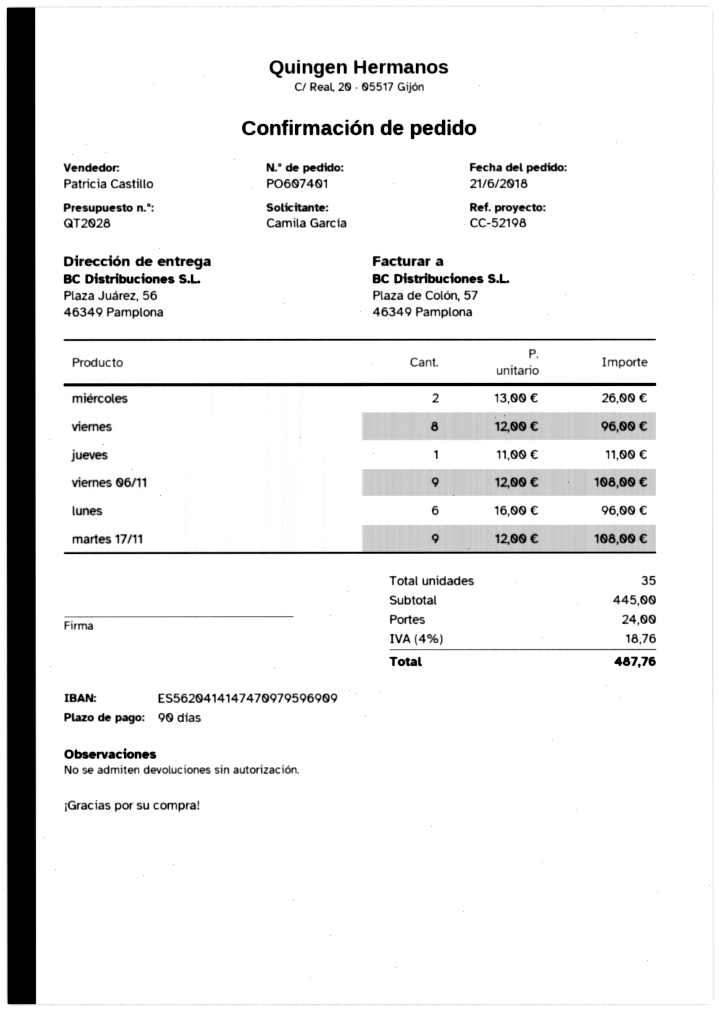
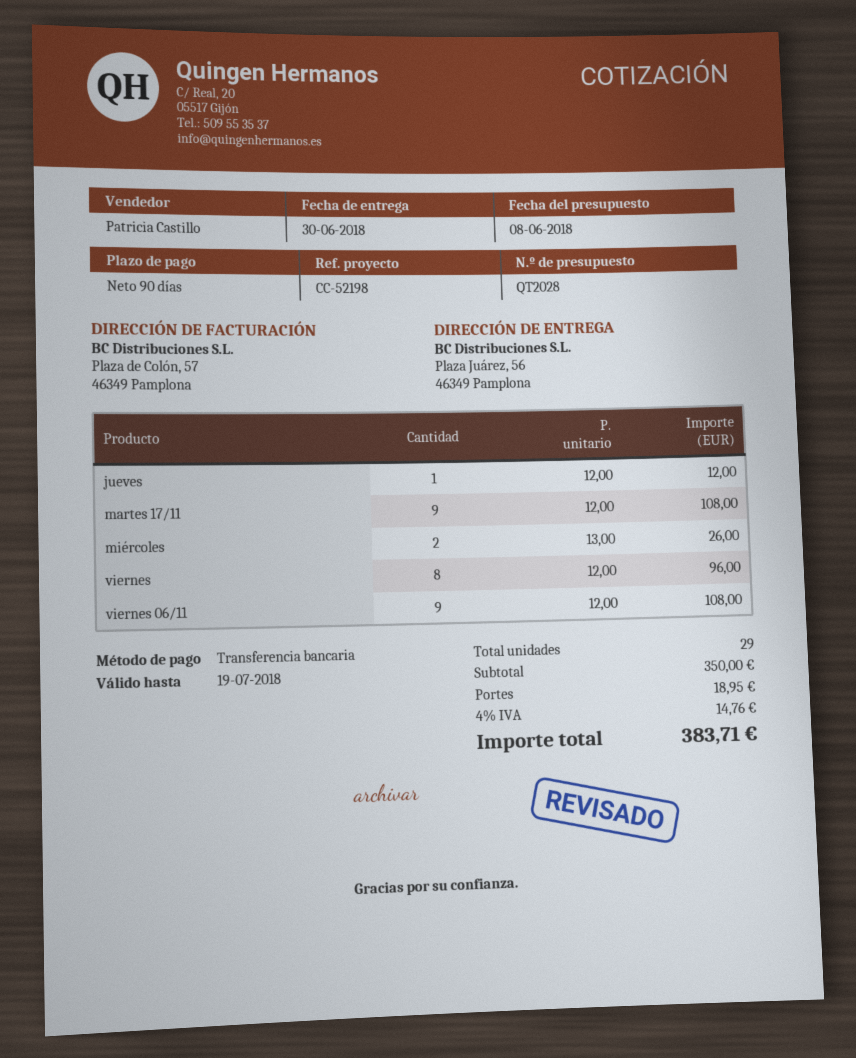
jueves: 1 x 11.00 = 11.00 -> 1 x 12.00 = 12.00
lunes: 6 x 16.00 = 96.00 -> none
total quantity: 35 -> 29
subtotal: 445.00 -> 350.00
shipping: 24.00 -> 18.95
tax: 4% = 18.76 -> 4% = 14.76
total: 487.76 -> 383.71

